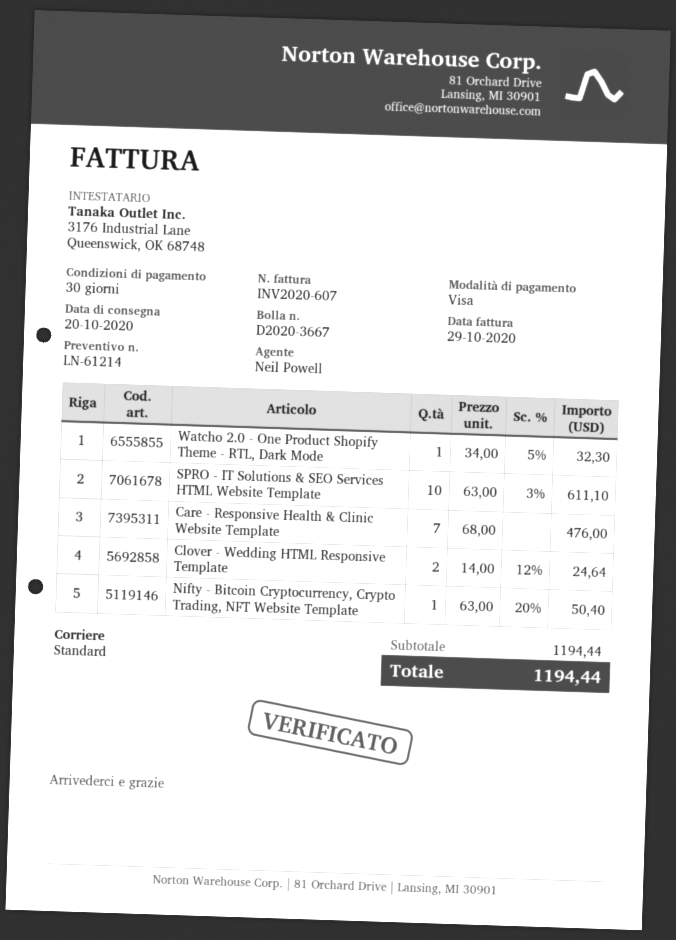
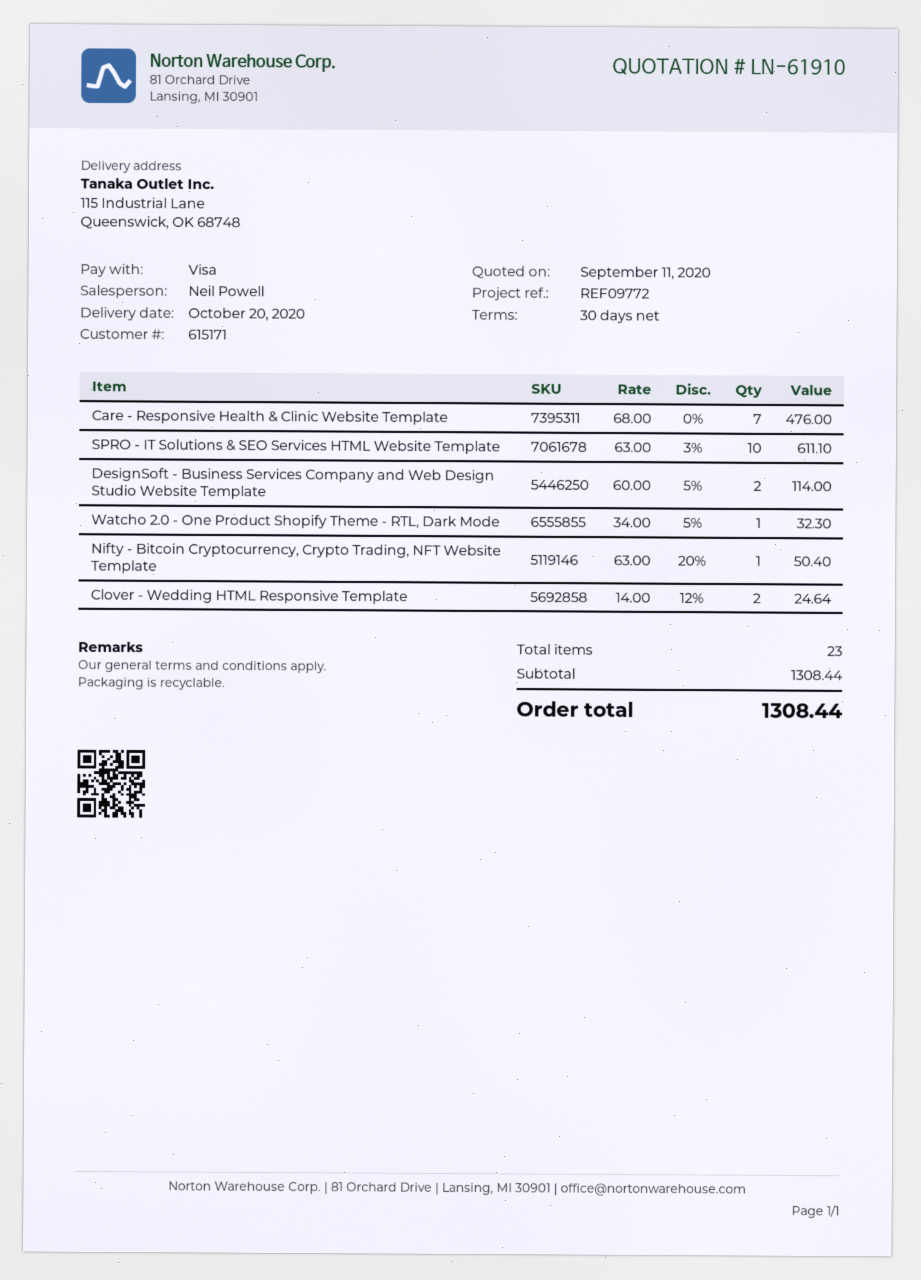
quote number: LN-61214 -> LN-61910
DesignSoft - Business Services Company and Web Design Studio Website Template: none -> 2 x 60.00 - 5% = 114.00
subtotal: 1194.44 -> 1308.44
total: 1194.44 -> 1308.44

